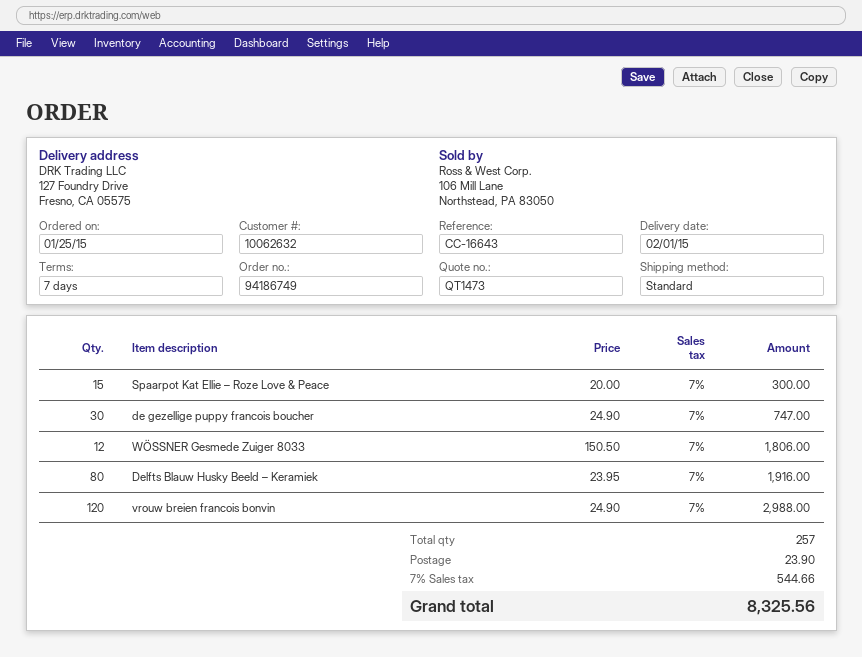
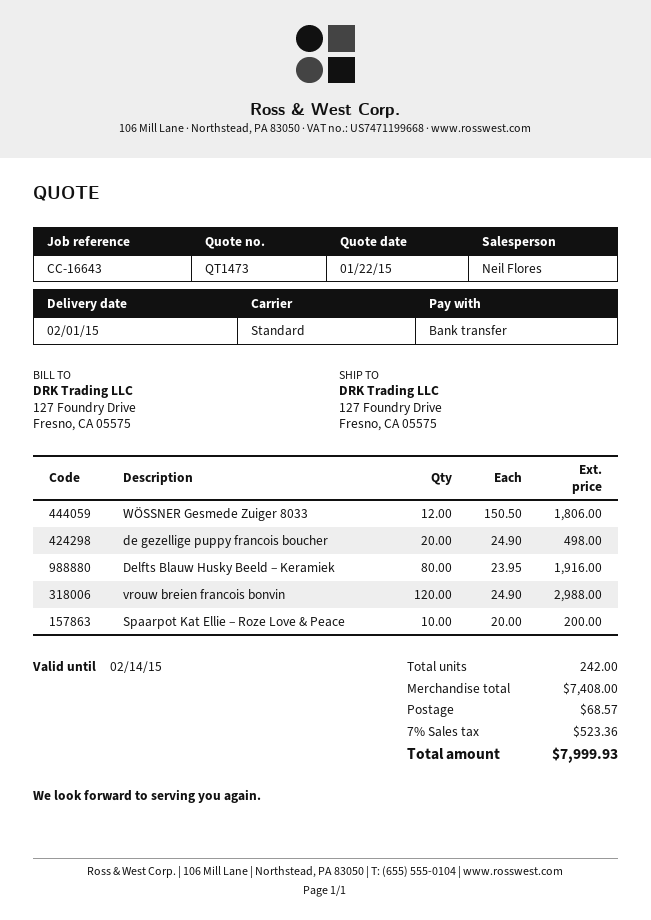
Spaarpot Kat Ellie – Roze Love & Peace: 15 x 20.00 = 300.00 -> 10 x 20.00 = 200.00
de gezellige puppy francois boucher: 30 x 24.90 = 747.00 -> 20 x 24.90 = 498.00
total quantity: 257 -> 242
shipping: 23.90 -> 68.57
tax: 7% = 544.66 -> 7% = 523.36
total: 8325.56 -> 7999.93

